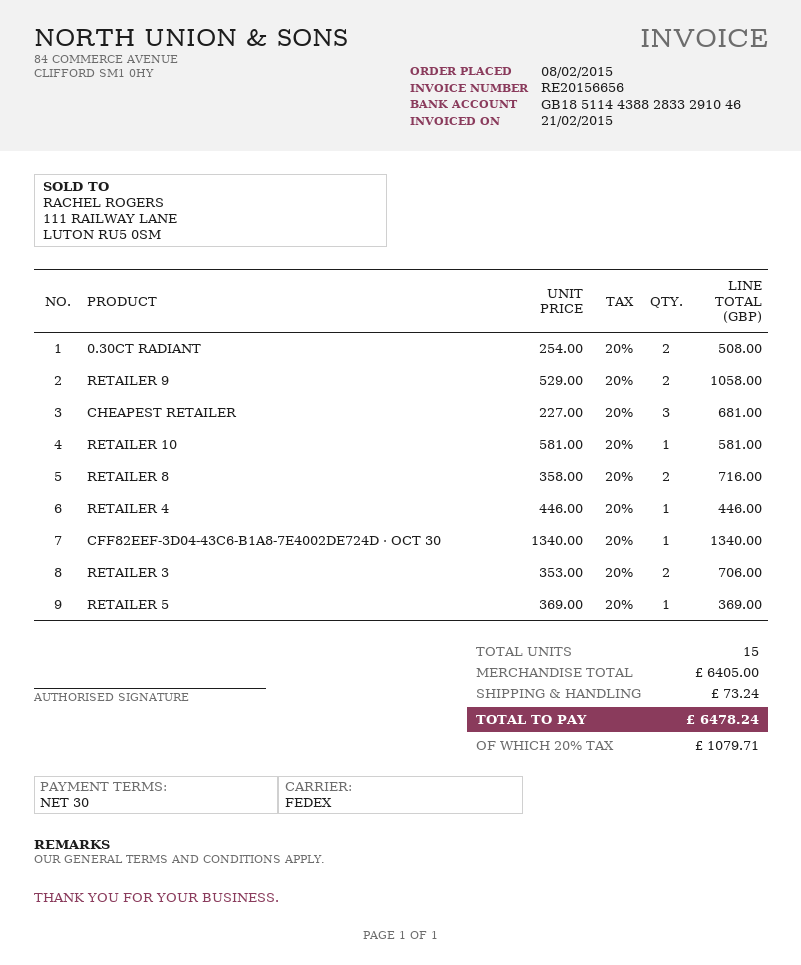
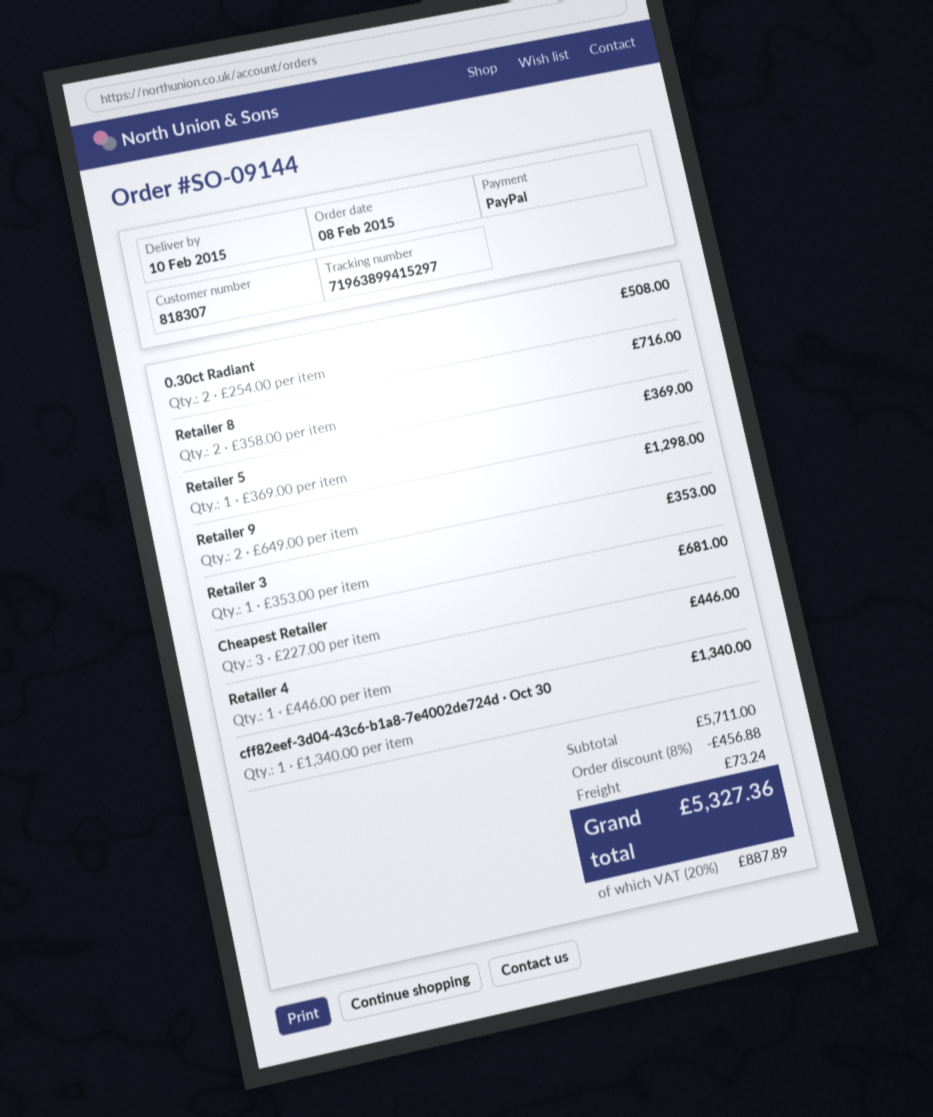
RETAILER 9: 2 x 529.00 = 1058.00 -> 2 x 649.00 = 1298.00
RETAILER 10: 1 x 581.00 = 581.00 -> none
RETAILER 3: 2 x 353.00 = 706.00 -> 1 x 353.00 = 353.00
subtotal: 6405.00 -> 5711.00
discount: none -> 8% = 456.88
tax: 20% = 1079.71 -> 20% = 887.89
total: 6478.24 -> 5327.36

